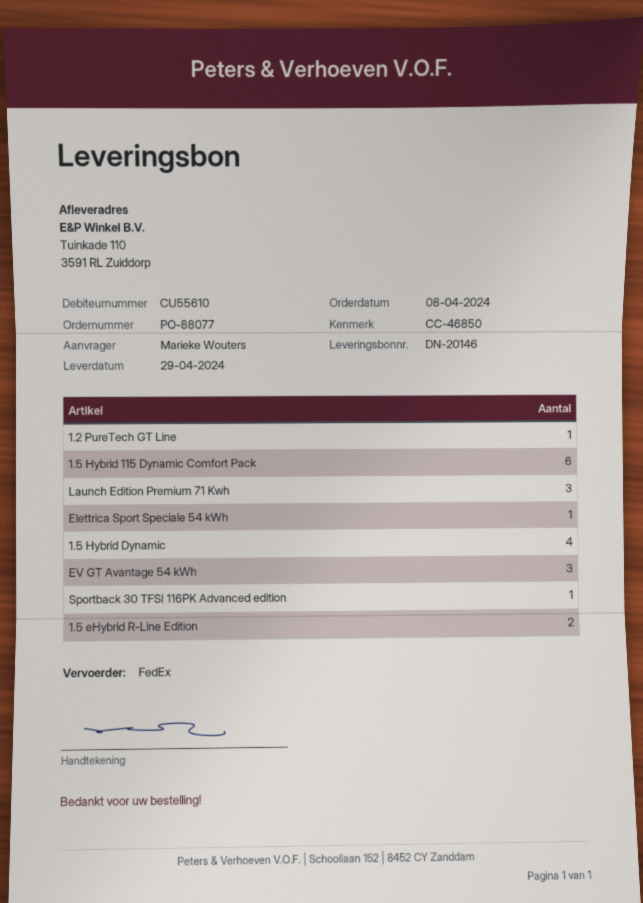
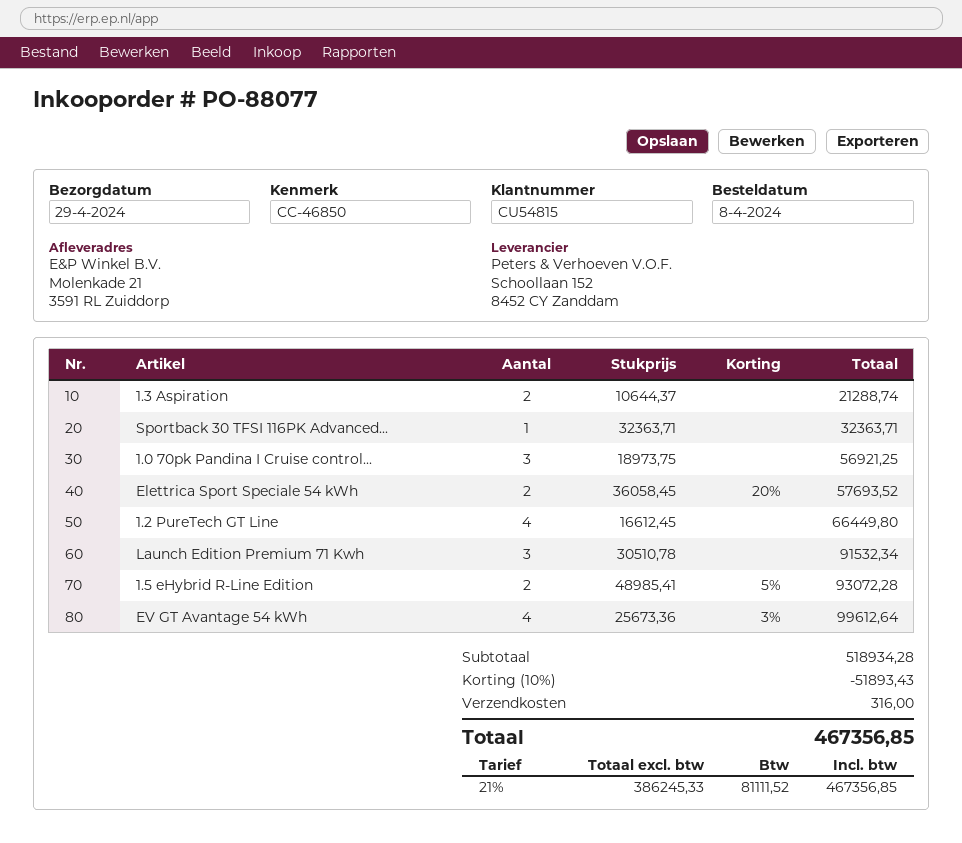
customer number: CU55610 -> CU54815
ship to: Tuinkade 110, 3591 RL Zuiddorp -> Molenkade 21, 3591 RL Zuiddorp
1.2 PureTech GT Line: 1 -> 4
1.5 Hybrid 115 Dynamic Comfort Pack: 6 -> none
Elettrica Sport Speciale 54 kWh: 1 -> 2
1.5 Hybrid Dynamic: 4 -> none
EV GT Avantage 54 kWh: 3 -> 4
1.3 Aspiration: none -> 2
1.0 70pk Pandina I Cruise control...: none -> 3

